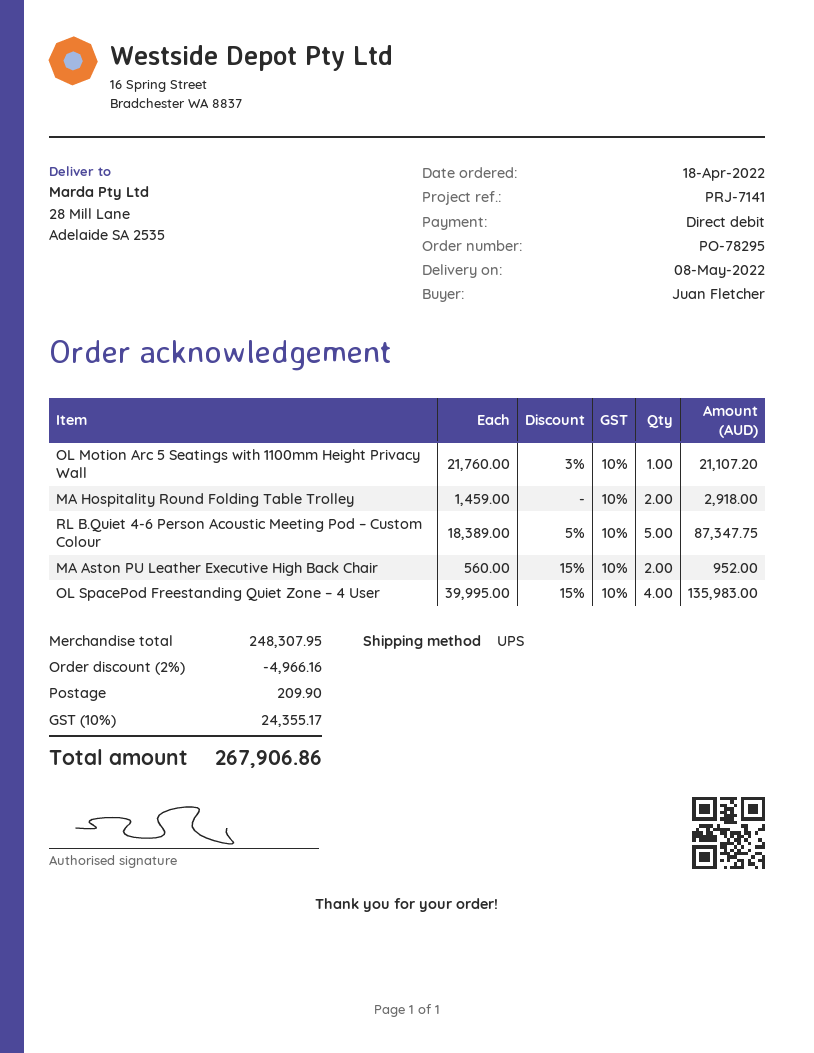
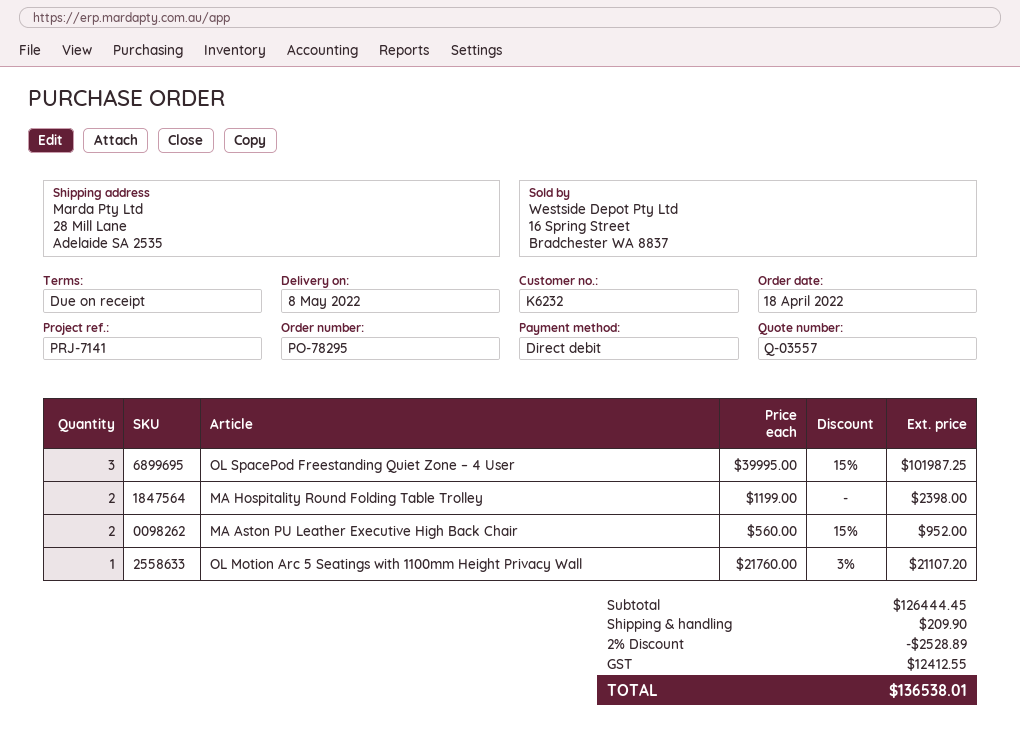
MA Hospitality Round Folding Table Trolley: 2 x 1459.00 = 2918.00 -> 2 x 1199.00 = 2398.00
RL B.Quiet 4-6 Person Acoustic Meeting Pod – Custom Colour: 5 x 18389.00 - 5% = 87347.75 -> none
OL SpacePod Freestanding Quiet Zone – 4 User: 4 x 39995.00 - 15% = 135983.00 -> 3 x 39995.00 - 15% = 101987.25
subtotal: 248307.95 -> 126444.45
discount: 2% = 4966.16 -> 2% = 2528.89
tax: 24355.17 -> 12412.55
total: 267906.86 -> 136538.01

